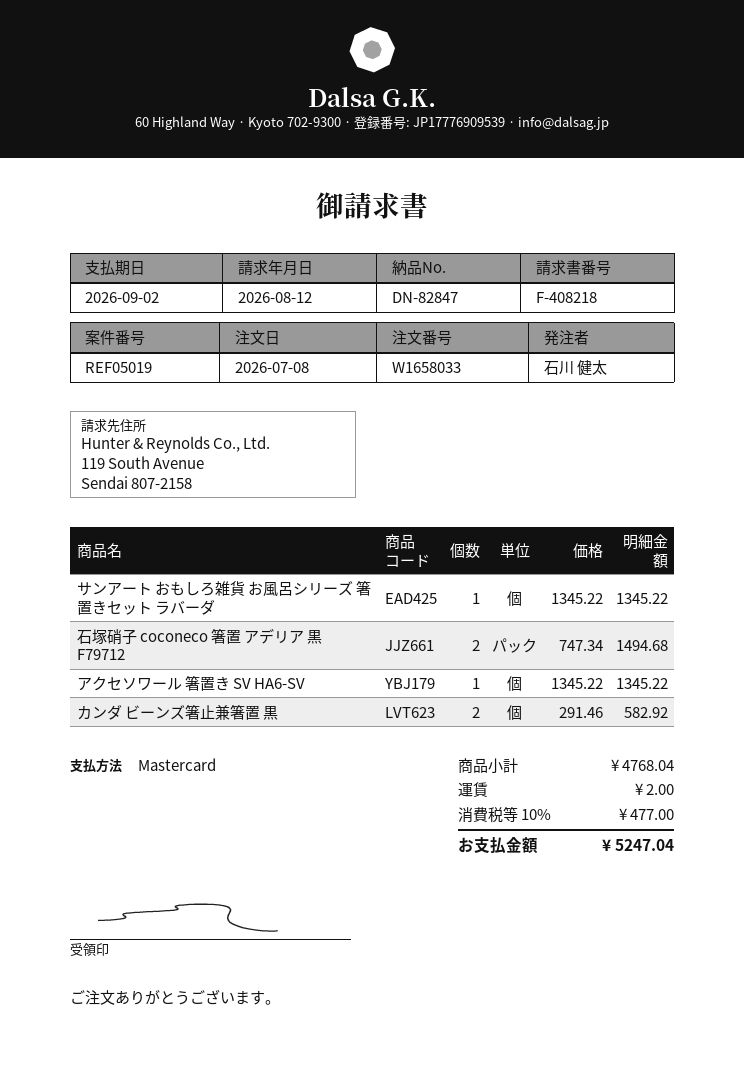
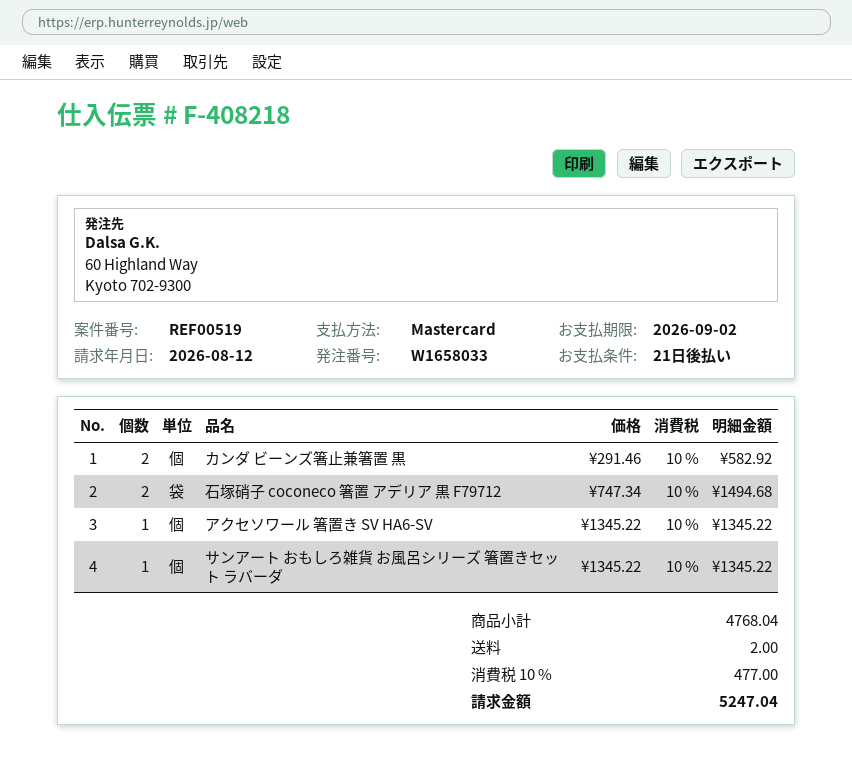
reference: REF05019 -> REF00519

